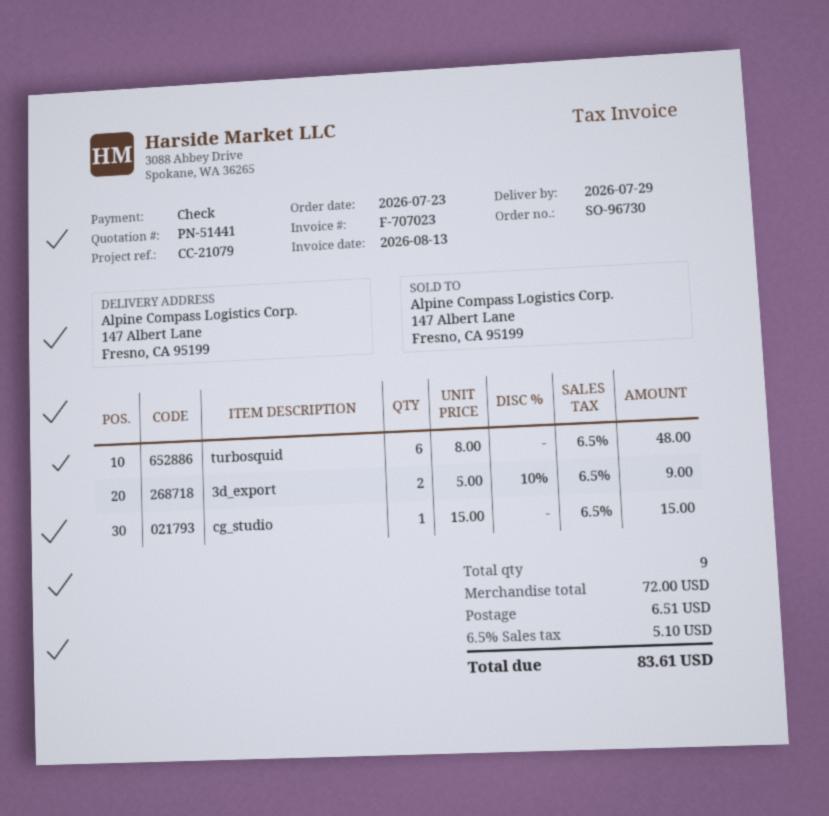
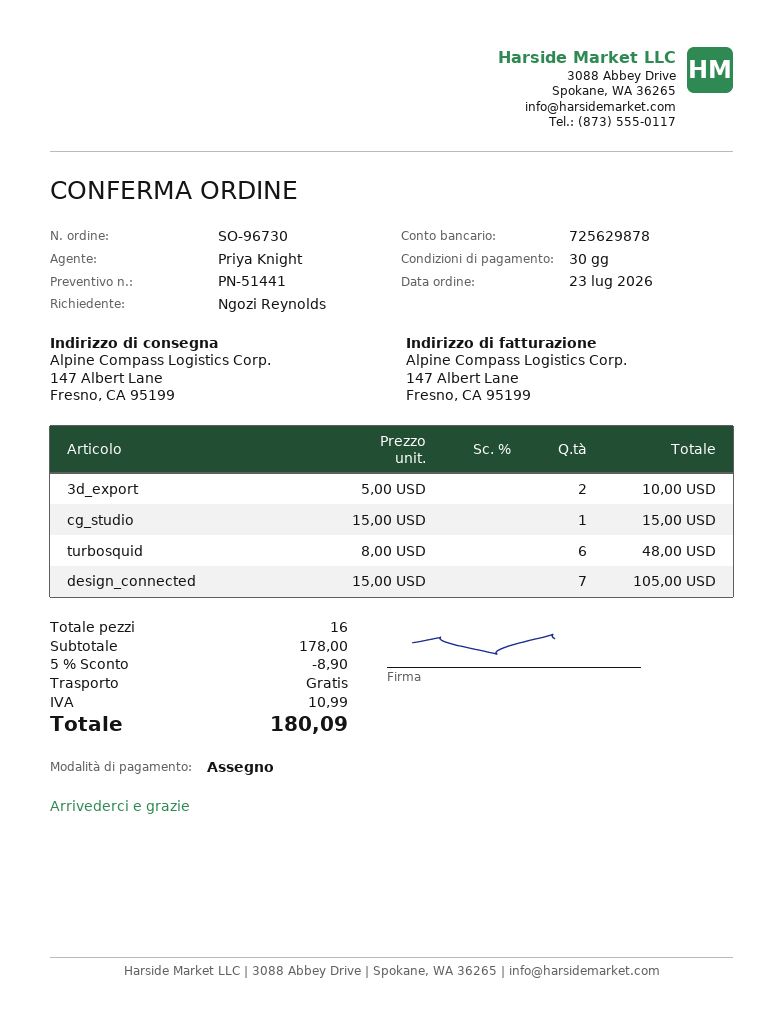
3d_export: 2 x 5.00 - 10% = 9.00 -> 2 x 5.00 = 10.00
design_connected: none -> 7 x 15.00 = 105.00
total quantity: 9 -> 16
subtotal: 72.00 -> 178.00
discount: none -> 5% = 8.90
shipping: 6.51 -> 0.00
tax: 5.10 -> 10.99
total: 83.61 -> 180.09

